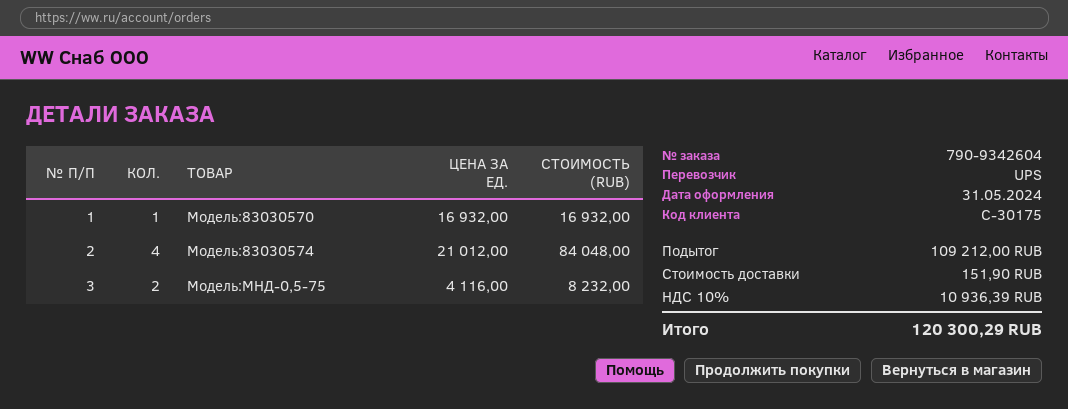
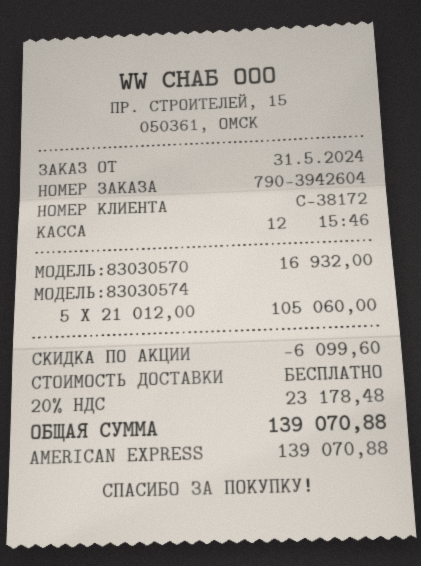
order number: 790-9342604 -> 790-3942604
customer number: C-30175 -> C-38172
Модель:83030574: 4 x 21012.00 = 84048.00 -> 5 x 21012.00 = 105060.00
Модель:МНД-0,5-75: 2 x 4116.00 = 8232.00 -> none
discount: none -> 6099.60
shipping: 151.90 -> 0.00
tax: 10% = 10936.39 -> 20% = 23178.48
total: 120300.29 -> 139070.88

